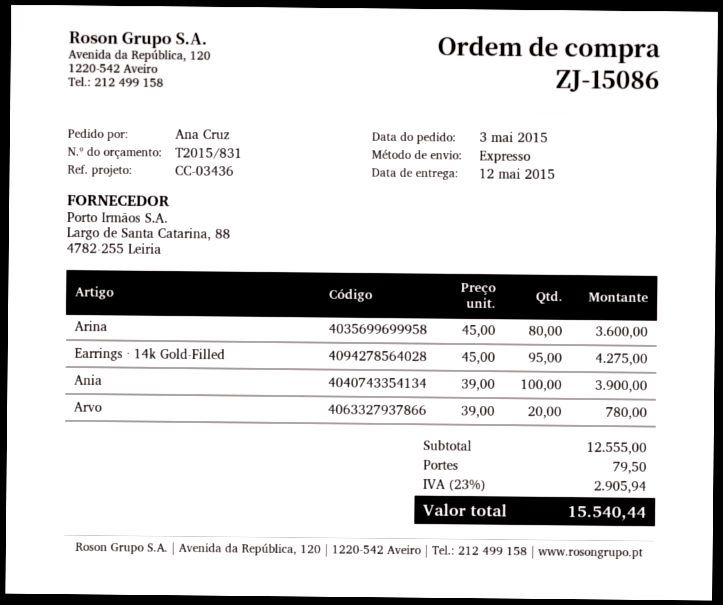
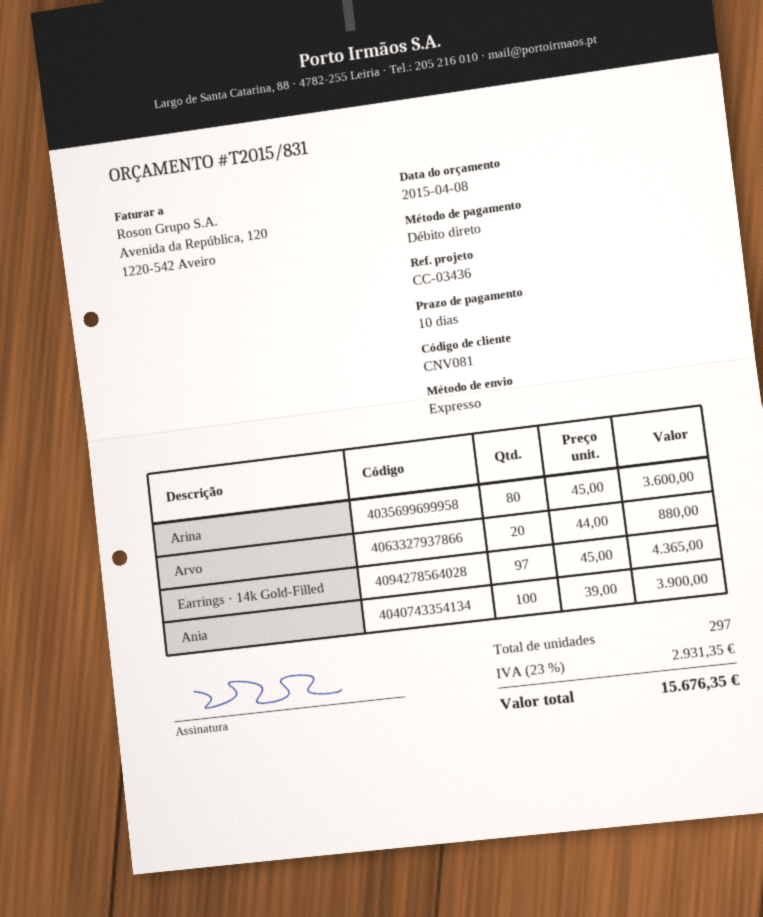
Earrings · 14k Gold-Filled: 95 x 45.00 = 4275.00 -> 97 x 45.00 = 4365.00
Arvo: 20 x 39.00 = 780.00 -> 20 x 44.00 = 880.00
shipping: 79.50 -> none
tax: 23% = 2905.94 -> 23% = 2931.35
total: 15540.44 -> 15676.35

